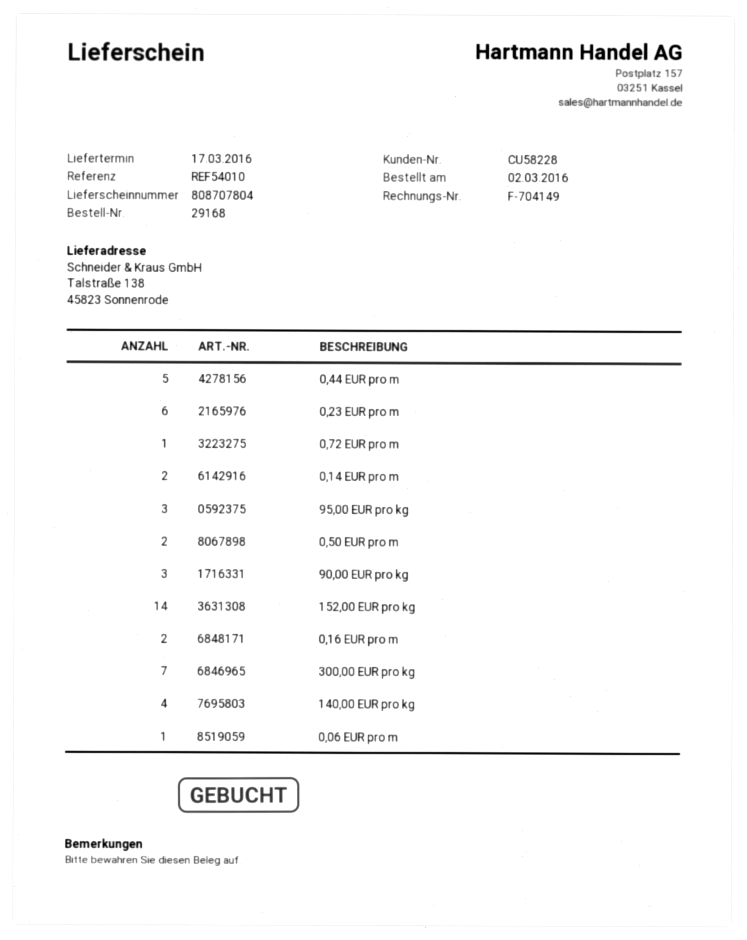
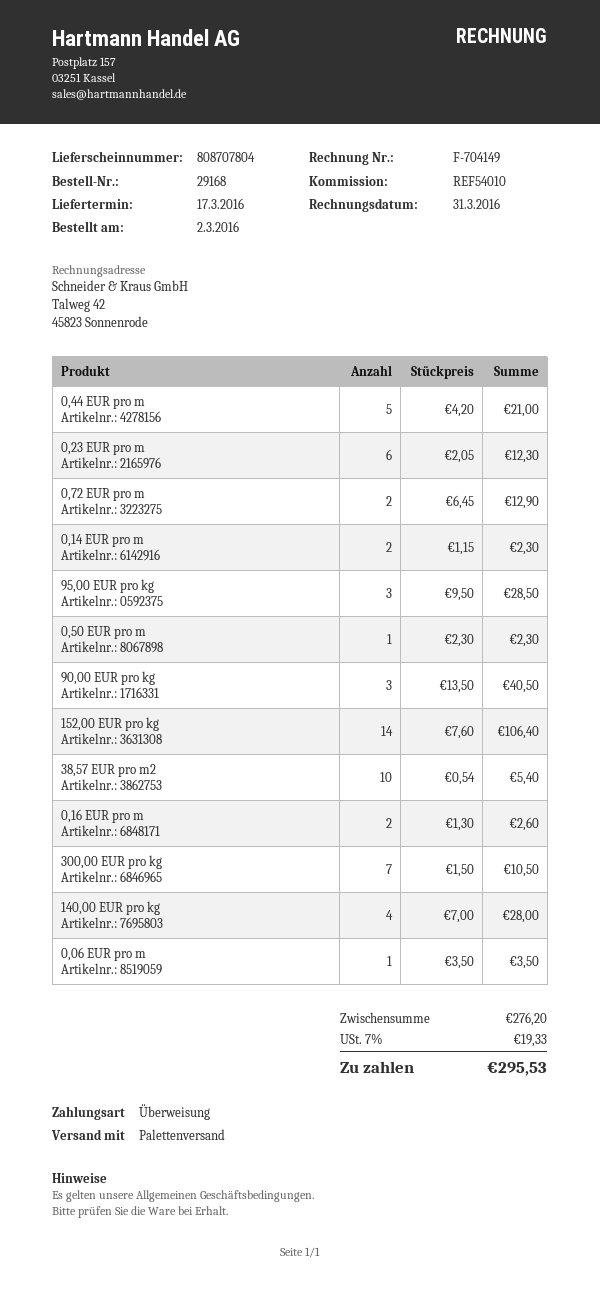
0,72 EUR pro m: 1 -> 2
0,50 EUR pro m: 2 -> 1
38,57 EUR pro m2: none -> 10

